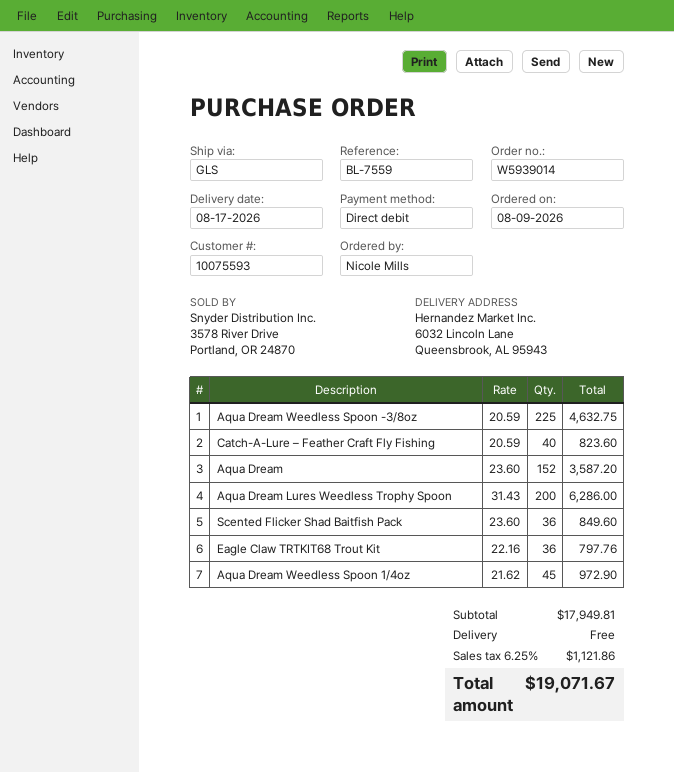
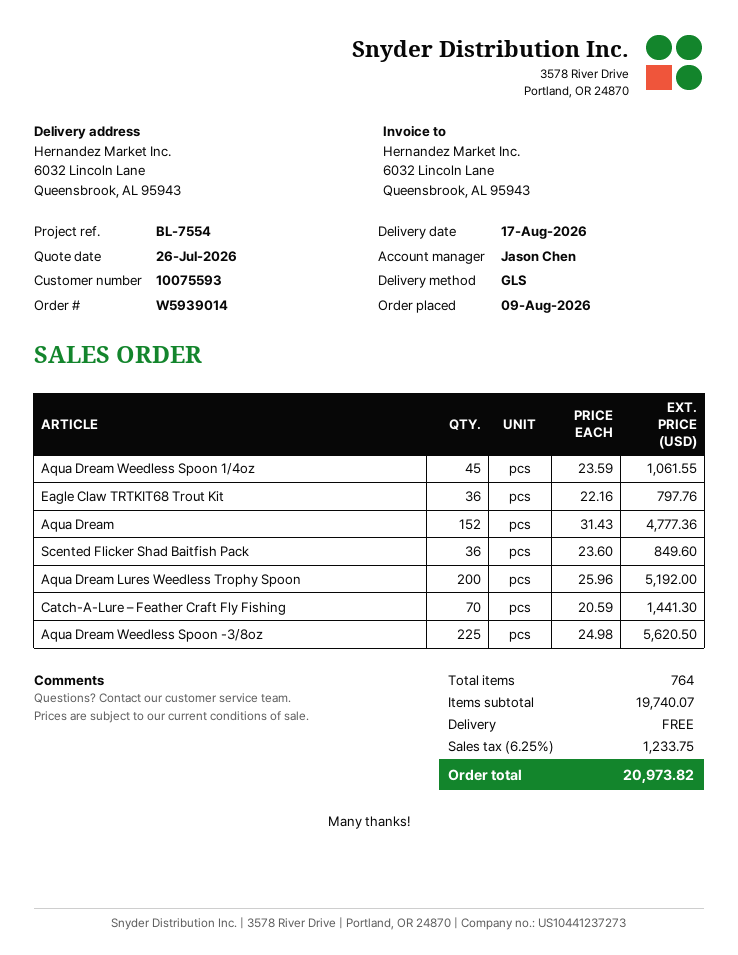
reference: BL-7559 -> BL-7554
Aqua Dream Weedless Spoon -3/8oz: 225 x 20.59 = 4632.75 -> 225 x 24.98 = 5620.50
Catch-A-Lure – Feather Craft Fly Fishing: 40 x 20.59 = 823.60 -> 70 x 20.59 = 1441.30
Aqua Dream: 152 x 23.60 = 3587.20 -> 152 x 31.43 = 4777.36
Aqua Dream Lures Weedless Trophy Spoon: 200 x 31.43 = 6286.00 -> 200 x 25.96 = 5192.00
Aqua Dream Weedless Spoon 1/4oz: 45 x 21.62 = 972.90 -> 45 x 23.59 = 1061.55
subtotal: 17949.81 -> 19740.07
tax: 6.25% = 1121.86 -> 6.25% = 1233.75
total: 19071.67 -> 20973.82

